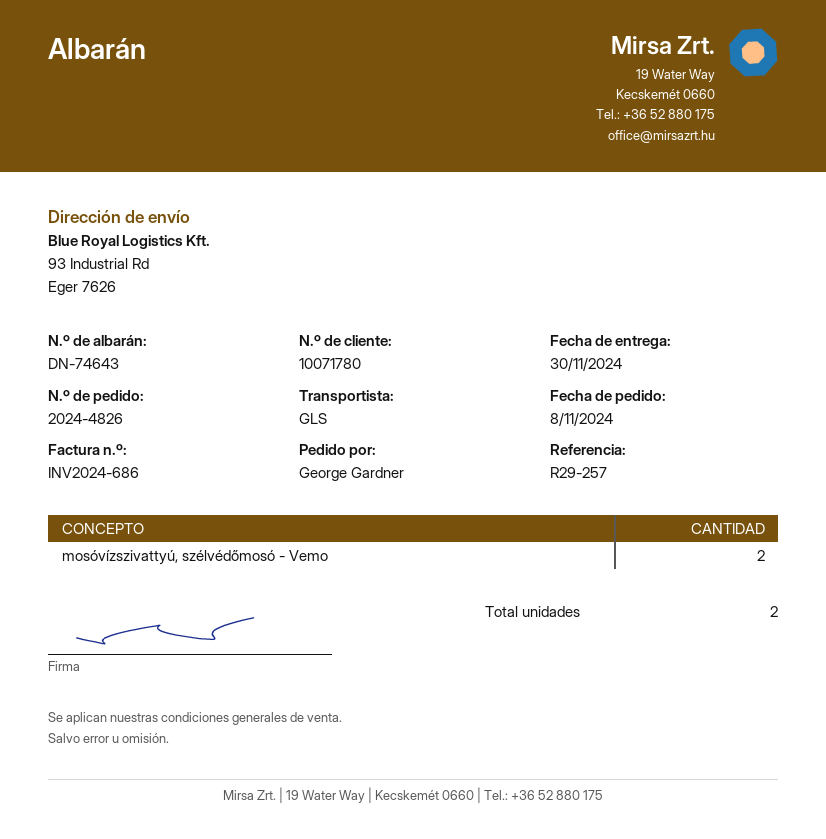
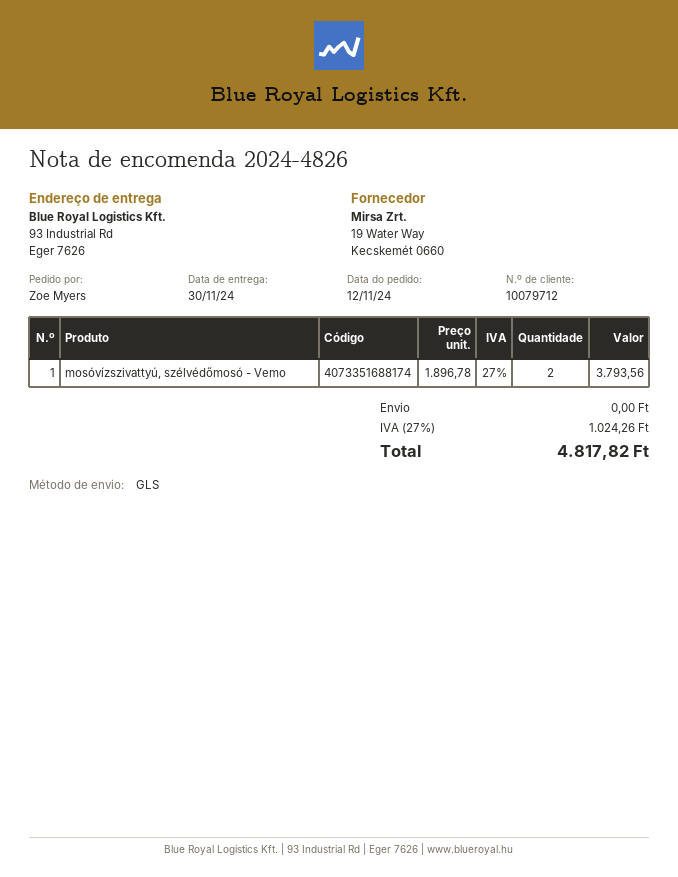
order date: 2024-11-08 -> 2024-11-12
customer number: 10071780 -> 10079712
ordered by: George Gardner -> Zoe Myers

